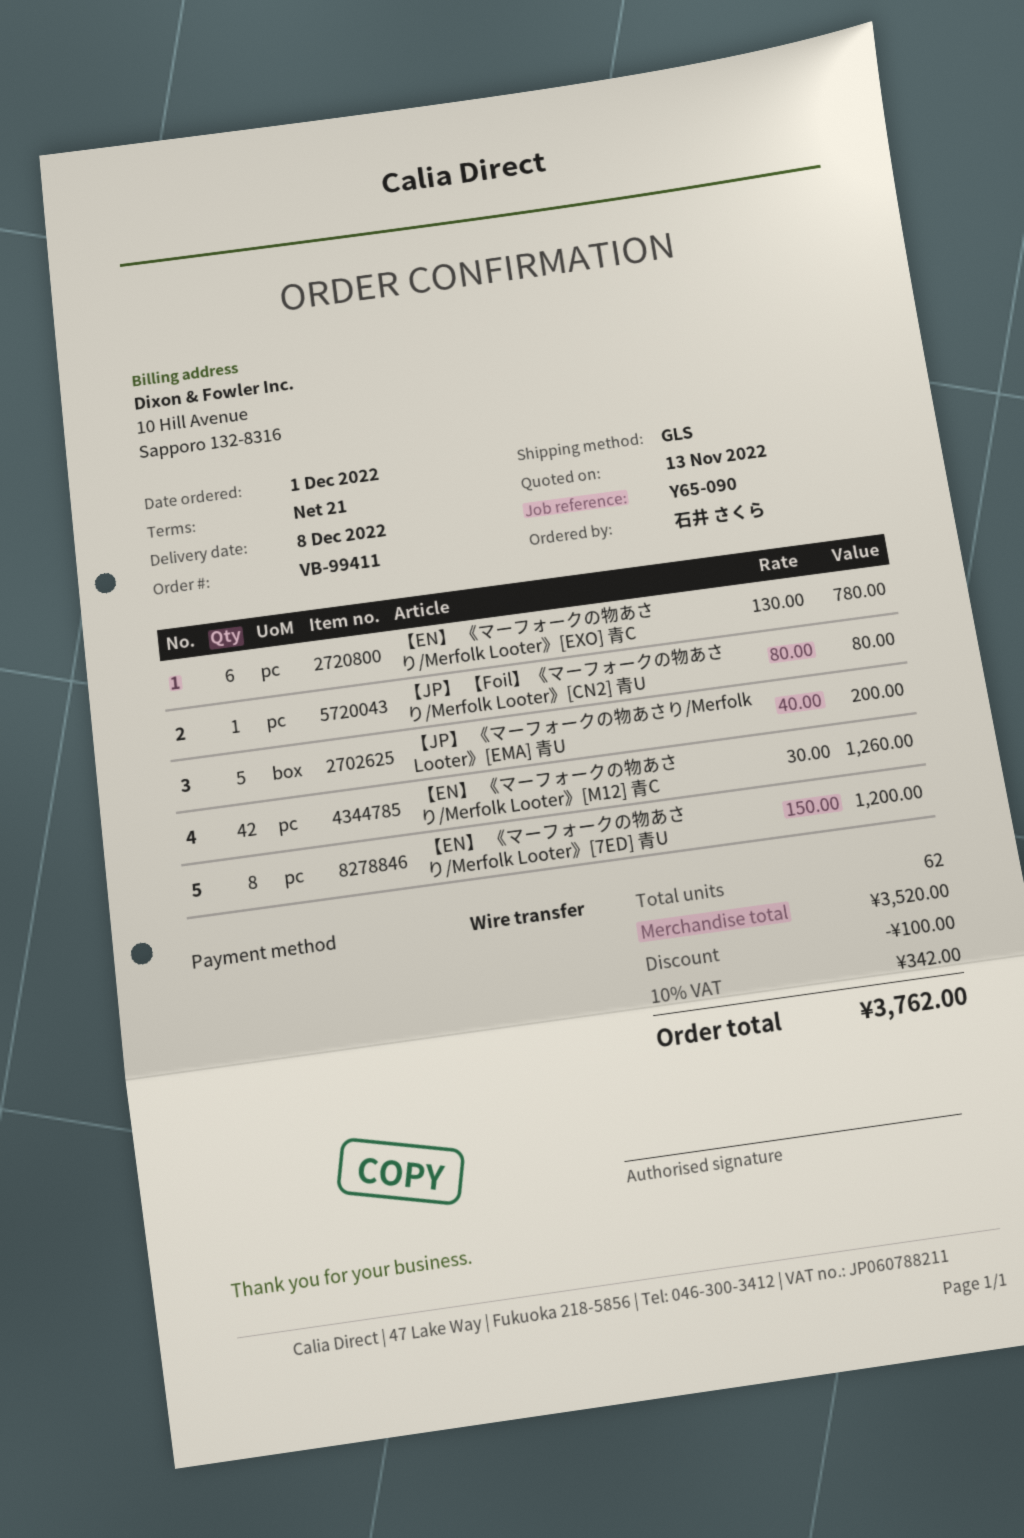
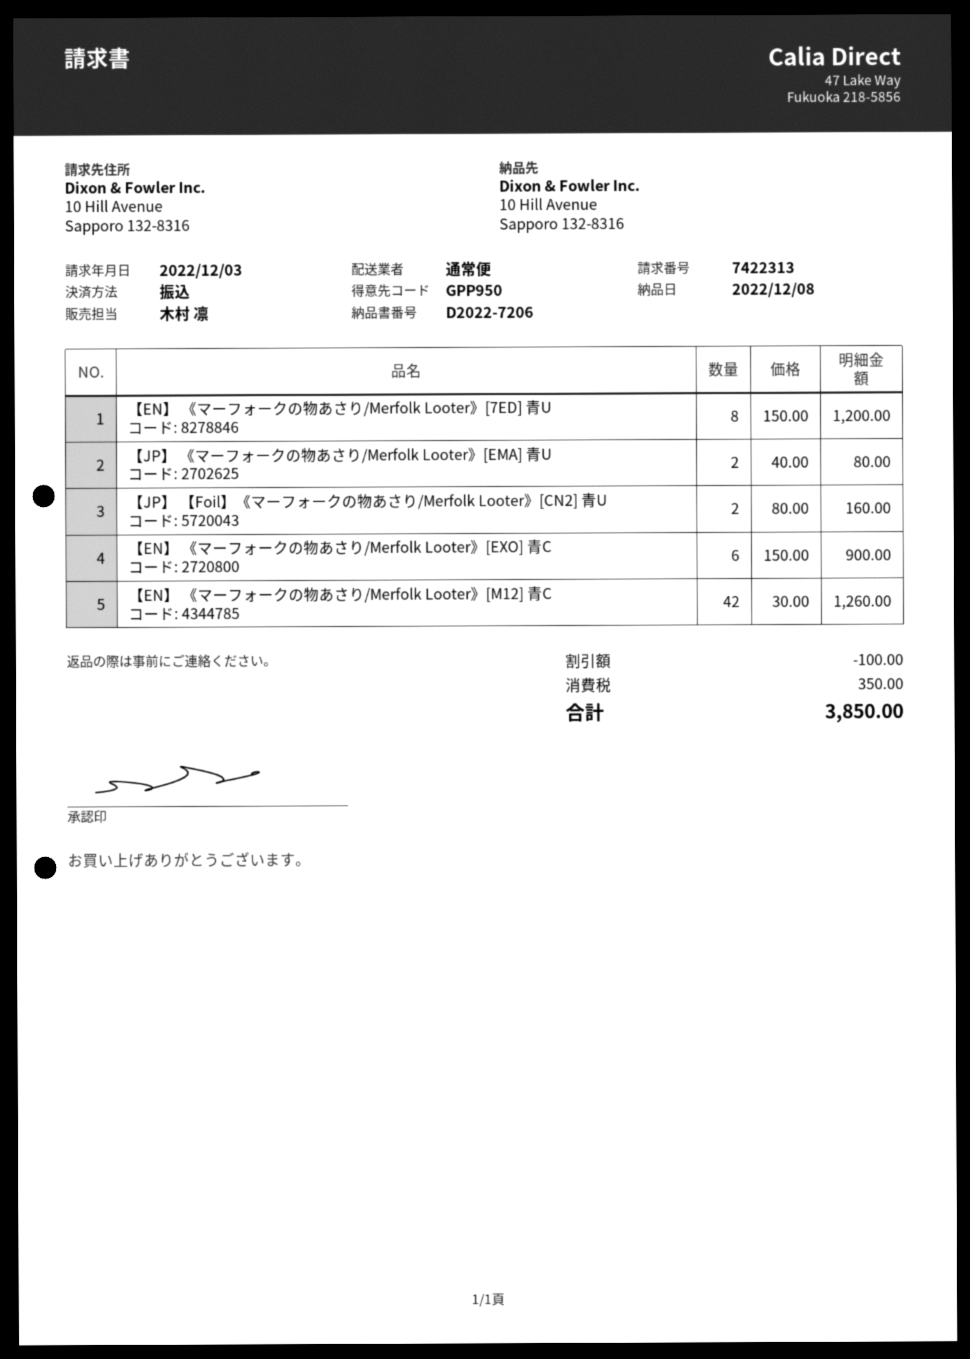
shipping method: GLS -> standard
【EN】 《マーフォークの物あさり/Merfolk Looter》[EXO] 青C: 6 x 130.00 = 780.00 -> 6 x 150.00 = 900.00
【JP】 【Foil】《マーフォークの物あさり/Merfolk Looter》[CN2] 青U: 1 x 80.00 = 80.00 -> 2 x 80.00 = 160.00
【JP】 《マーフォークの物あさり/Merfolk Looter》[EMA] 青U: 5 x 40.00 = 200.00 -> 2 x 40.00 = 80.00
tax: 342.00 -> 350.00
total: 3762.00 -> 3850.00

